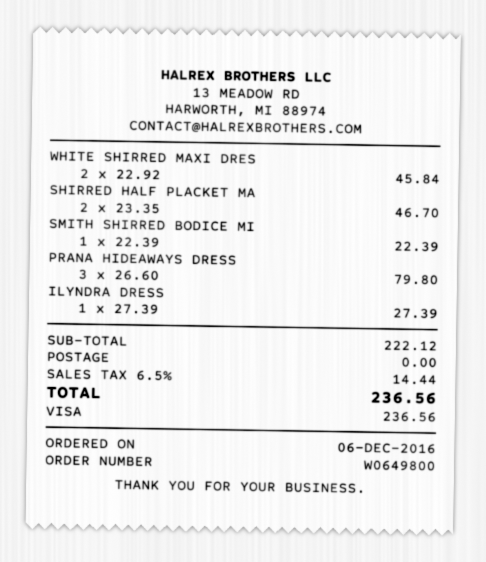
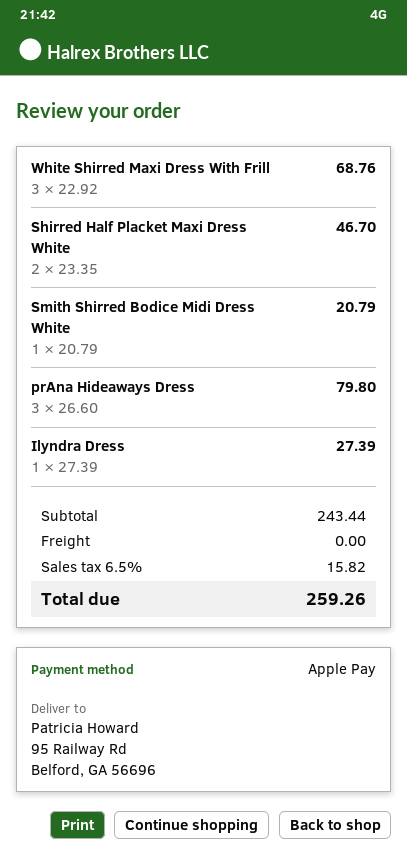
payment method: Visa -> Apple Pay
WHITE SHIRRED MAXI DRES: 2 x 22.92 = 45.84 -> 3 x 22.92 = 68.76
SMITH SHIRRED BODICE MI: 1 x 22.39 = 22.39 -> 1 x 20.79 = 20.79
subtotal: 222.12 -> 243.44
tax: 6.5% = 14.44 -> 6.5% = 15.82
total: 236.56 -> 259.26

